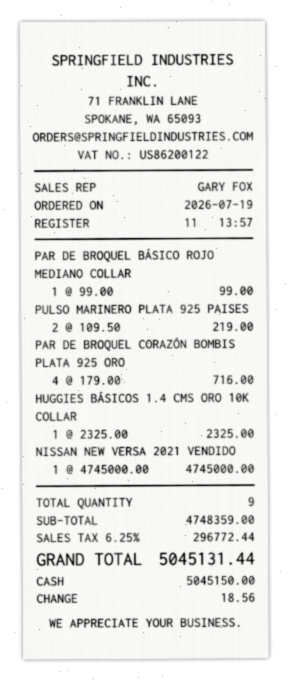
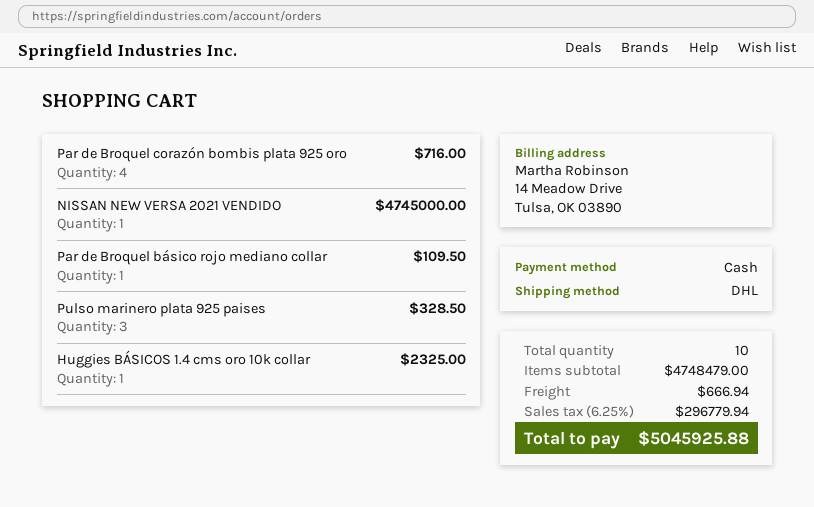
PAR DE BROQUEL BÁSICO ROJO MEDIANO COLLAR: 1 for 99.00 -> 1 for 109.50
PULSO MARINERO PLATA 925 PAISES: 2 for 219.00 -> 3 for 328.50
total quantity: 9 -> 10
subtotal: 4748359.00 -> 4748479.00
shipping: none -> 666.94
tax: 6.25% = 296772.44 -> 6.25% = 296779.94
total: 5045131.44 -> 5045925.88

